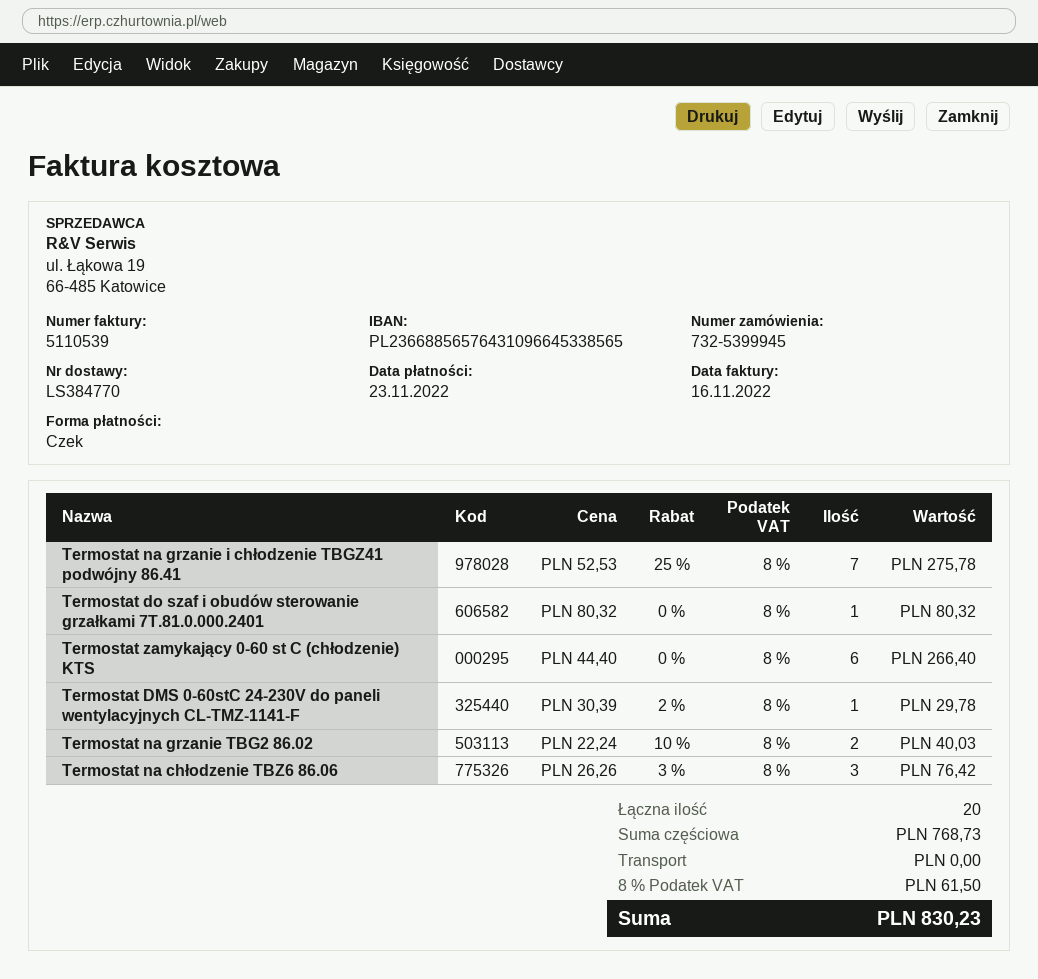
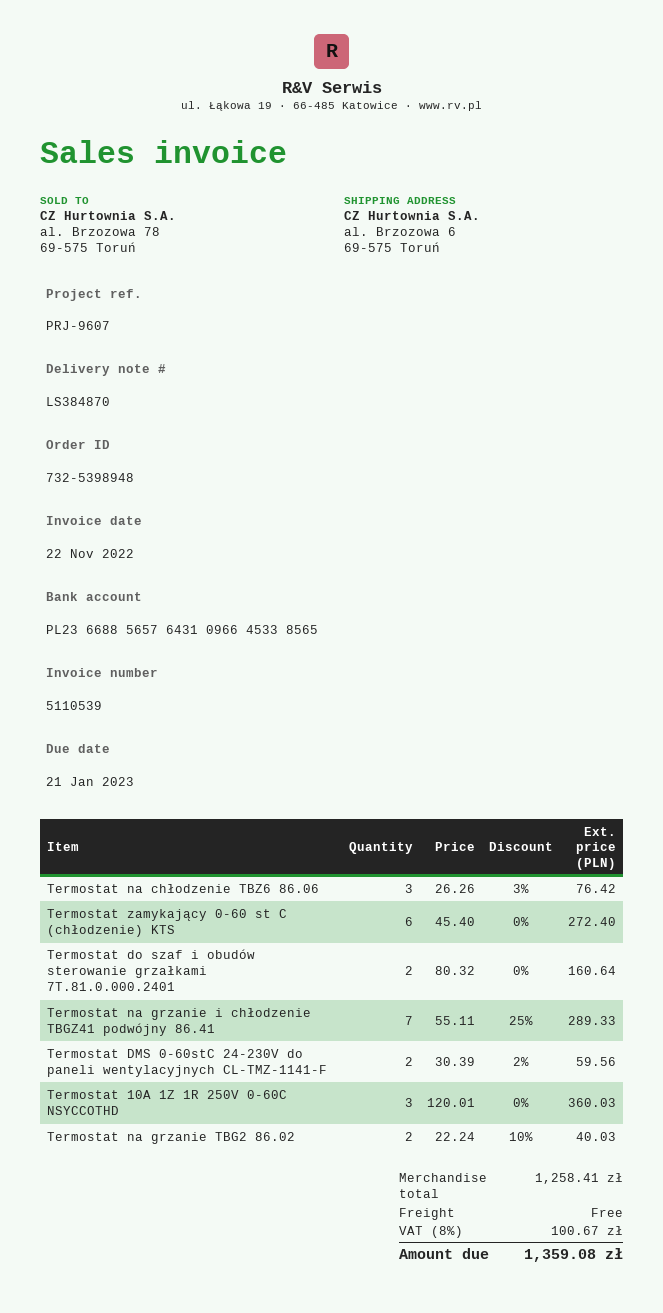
order number: 732-5399945 -> 732-5398948
delivery note number: LS384770 -> LS384870
invoice date: 2022-11-16 -> 2022-11-22
due date: 2022-11-23 -> 2023-01-21
Termostat na grzanie i chłodzenie TBGZ41 podwójny 86.41: 7 x 52.53 - 25% = 275.78 -> 7 x 55.11 - 25% = 289.33
Termostat do szaf i obudów sterowanie grzałkami 7T.81.0.000.2401: 1 x 80.32 = 80.32 -> 2 x 80.32 = 160.64
Termostat zamykający 0-60 st C (chłodzenie) KTS: 6 x 44.40 = 266.40 -> 6 x 45.40 = 272.40
Termostat DMS 0-60stC 24-230V do paneli wentylacyjnych CL-TMZ-1141-F: 1 x 30.39 - 2% = 29.78 -> 2 x 30.39 - 2% = 59.56
Termostat 10A 1Z 1R 250V 0-60C NSYCCOTHD: none -> 3 x 120.01 = 360.03
subtotal: 768.73 -> 1258.41
tax: 8% = 61.50 -> 8% = 100.67
total: 830.23 -> 1359.08

